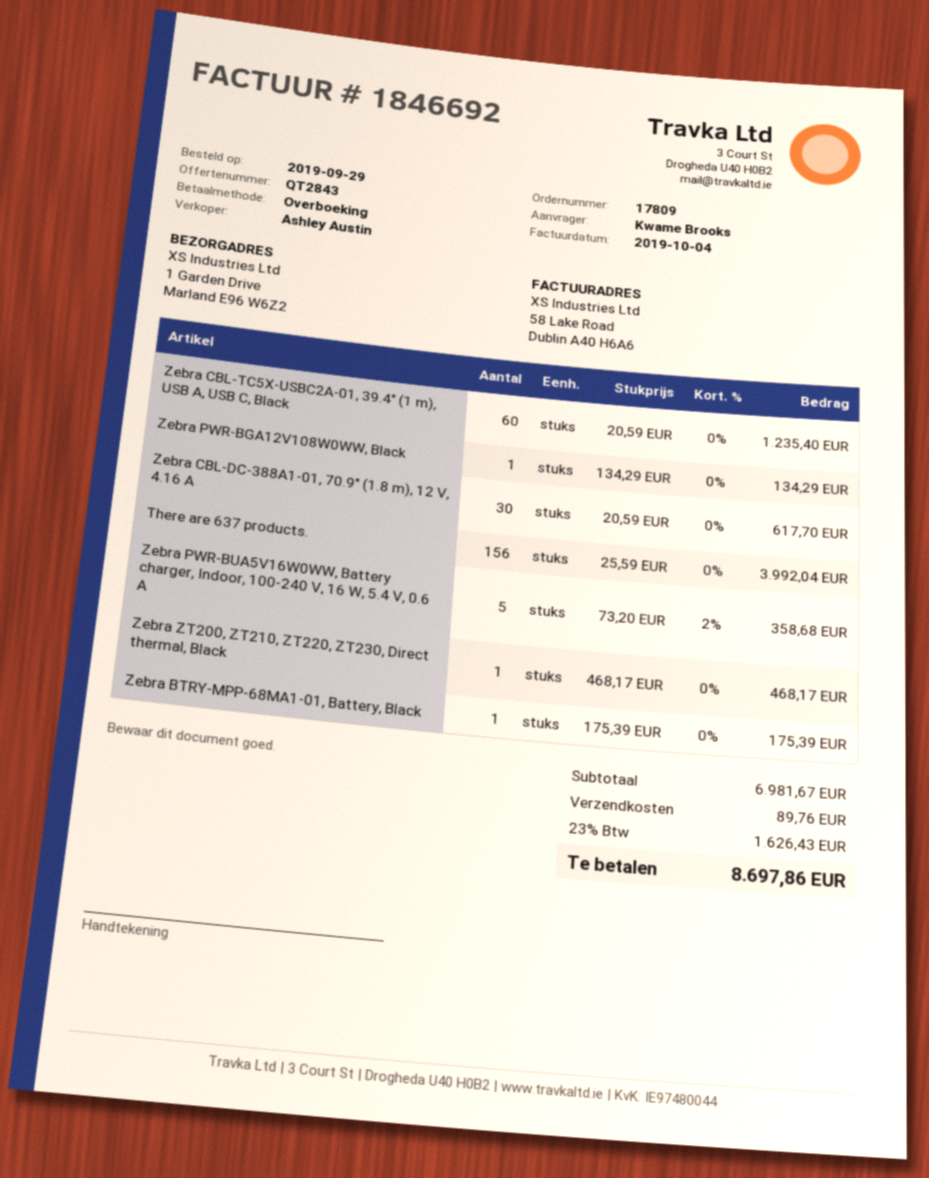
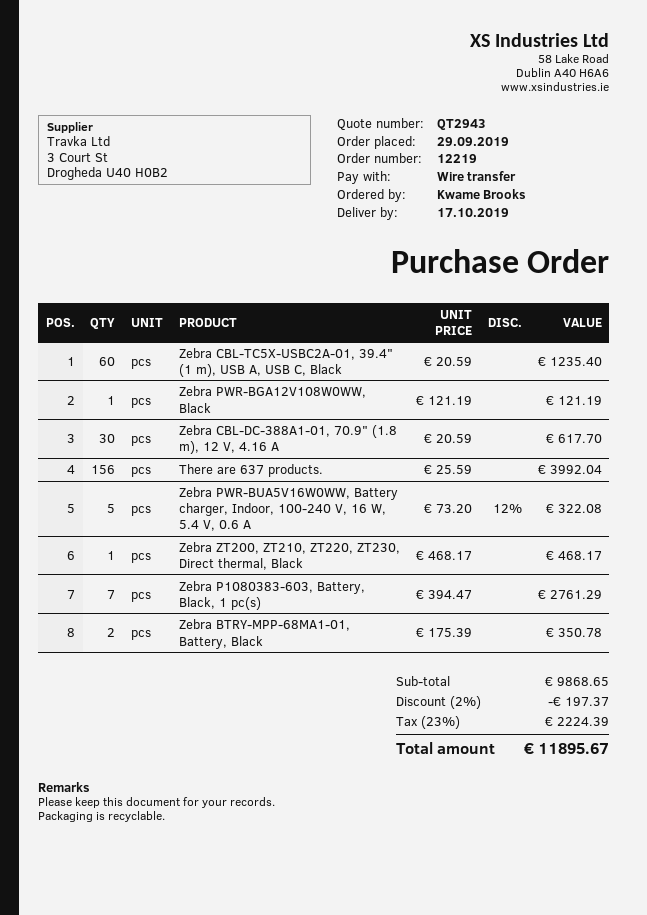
quote number: QT2843 -> QT2943
order number: 17809 -> 12219
Zebra PWR-BGA12V108W0WW, Black: 1 x 134.29 = 134.29 -> 1 x 121.19 = 121.19
Zebra PWR-BUA5V16W0WW, Battery charger, Indoor, 100-240 V, 16 W, 5.4 V, 0.6 A: 5 x 73.20 - 2% = 358.68 -> 5 x 73.20 - 12% = 322.08
Zebra BTRY-MPP-68MA1-01, Battery, Black: 1 x 175.39 = 175.39 -> 2 x 175.39 = 350.78
Zebra P1080383-603, Battery, Black, 1 pc(s): none -> 7 x 394.47 = 2761.29
subtotal: 6981.67 -> 9868.65
discount: none -> 2% = 197.37
shipping: 89.76 -> none
tax: 23% = 1626.43 -> 23% = 2224.39
total: 8697.86 -> 11895.67

